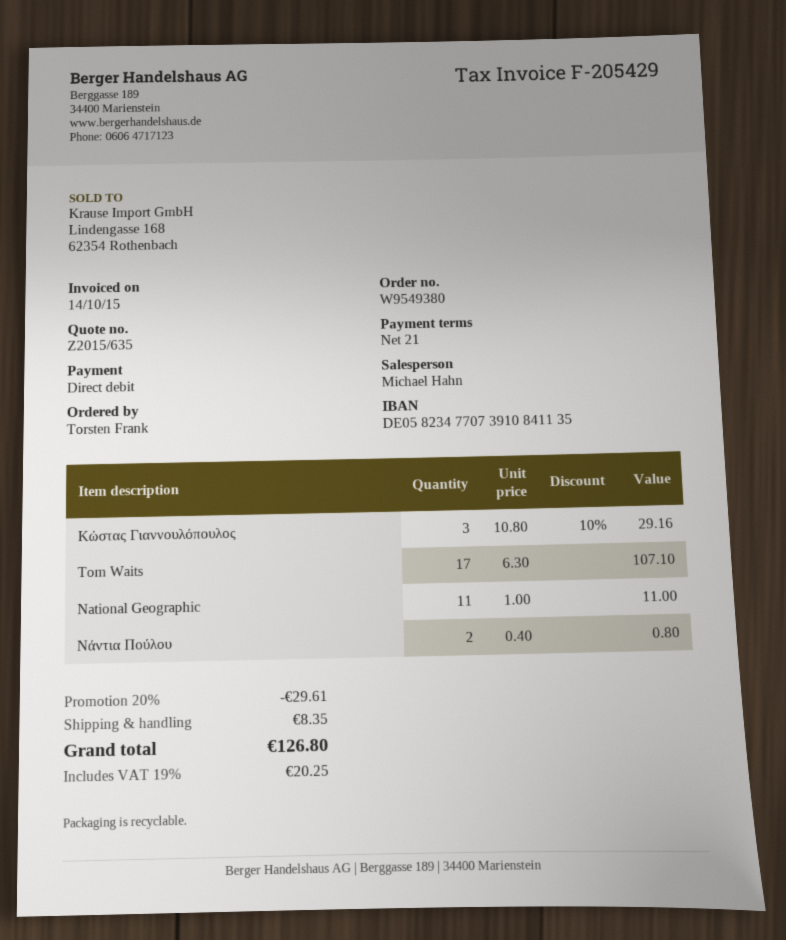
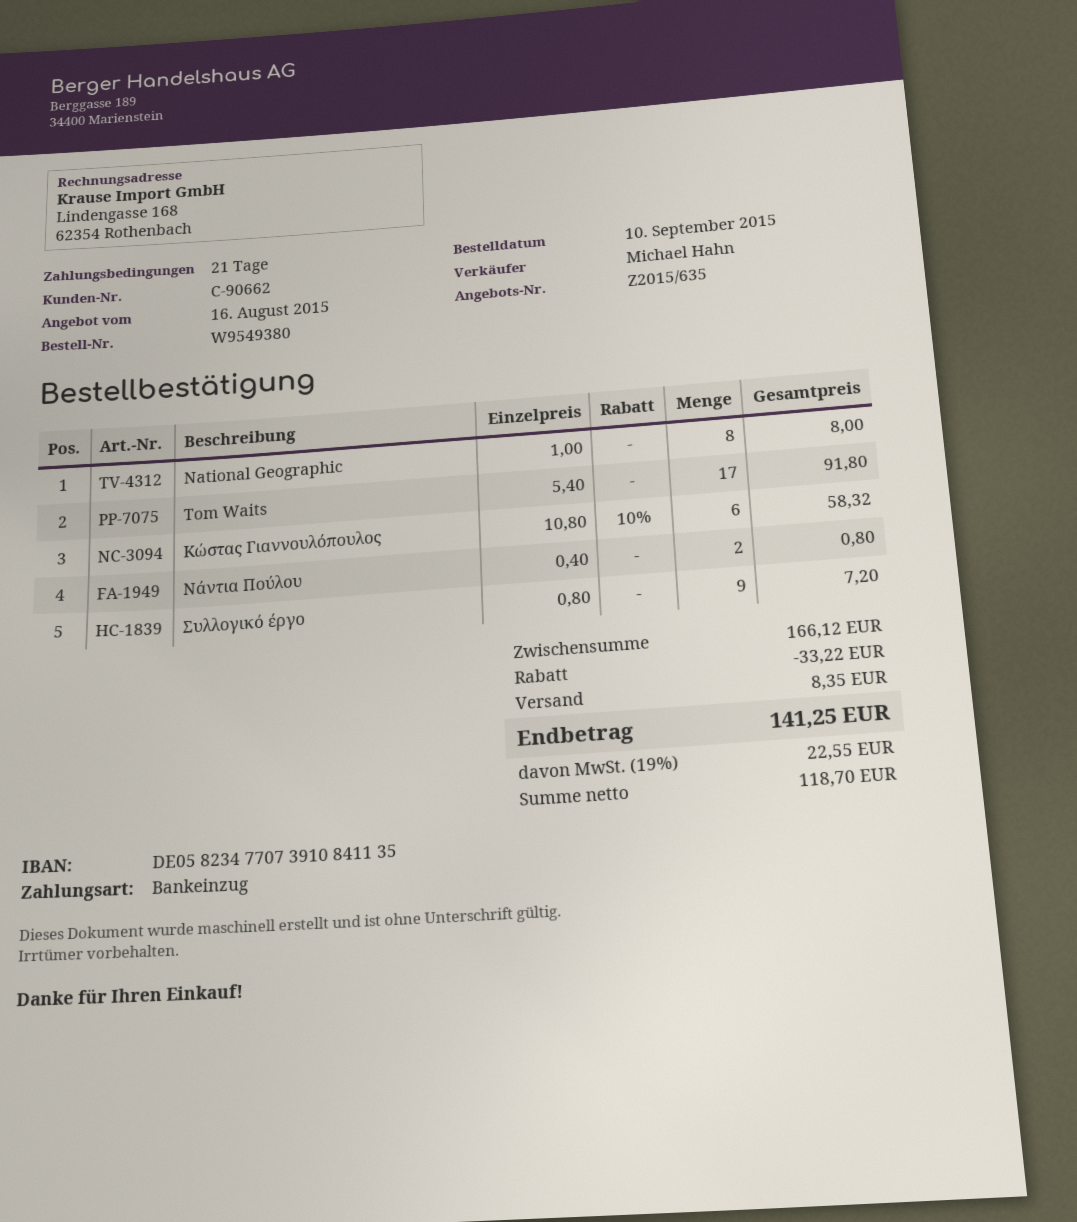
Κώστας Γιαννουλόπουλος: 3 x 10.80 - 10% = 29.16 -> 6 x 10.80 - 10% = 58.32
Tom Waits: 17 x 6.30 = 107.10 -> 17 x 5.40 = 91.80
National Geographic: 11 x 1.00 = 11.00 -> 8 x 1.00 = 8.00
Συλλογικό έργο: none -> 9 x 0.80 = 7.20
discount: 29.61 -> 33.22
tax: 19% = 20.25 -> 19% = 22.55
total: 126.80 -> 141.25

